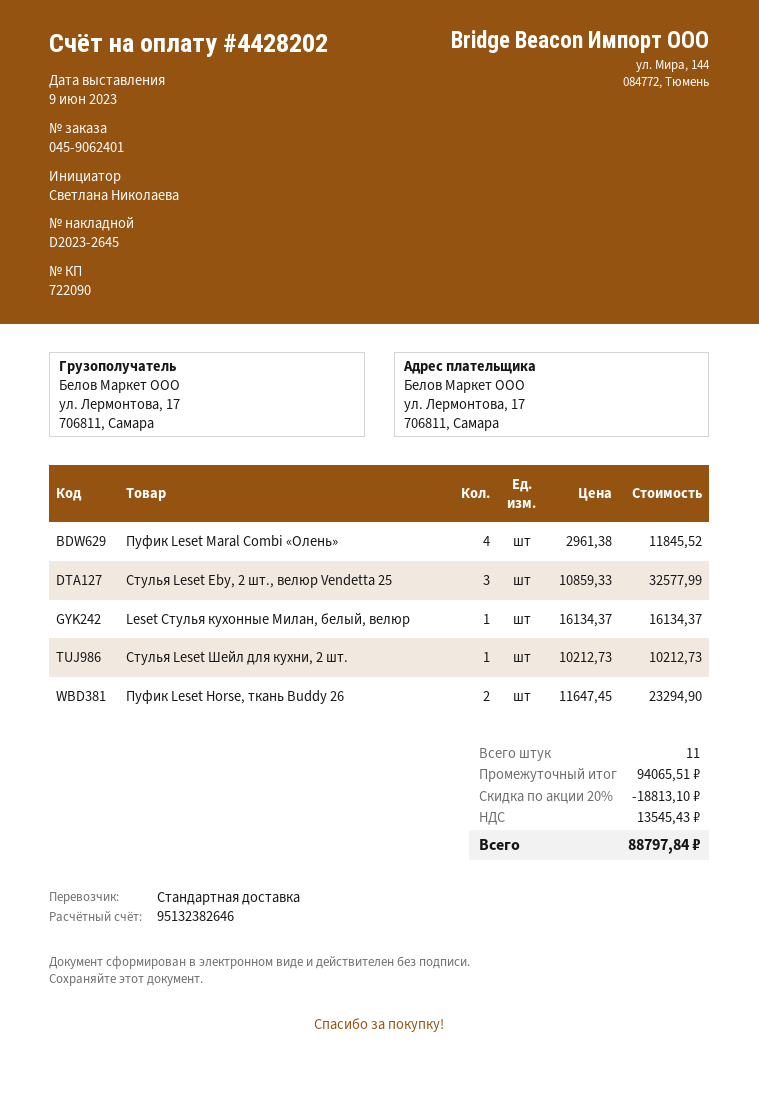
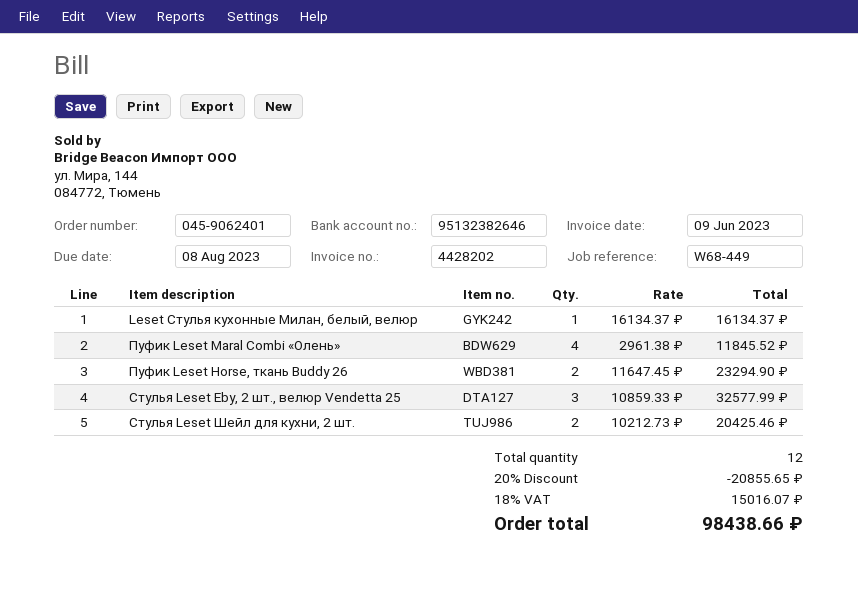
Стулья Leset Шейл для кухни, 2 шт.: 1 x 10212.73 = 10212.73 -> 2 x 10212.73 = 20425.46
total quantity: 11 -> 12
discount: 20% = 18813.10 -> 20% = 20855.65
tax: 13545.43 -> 15016.07
total: 88797.84 -> 98438.66

